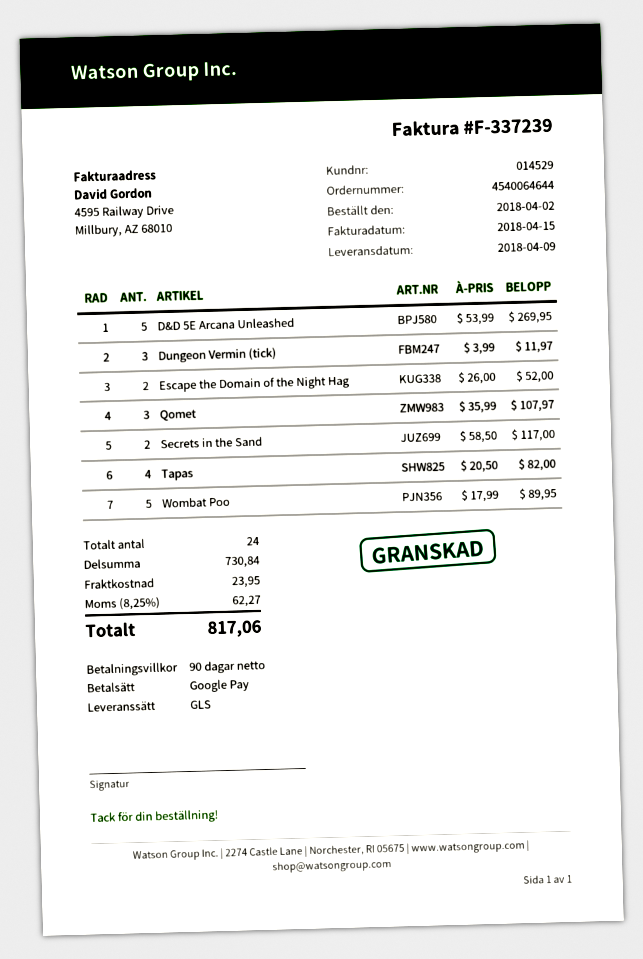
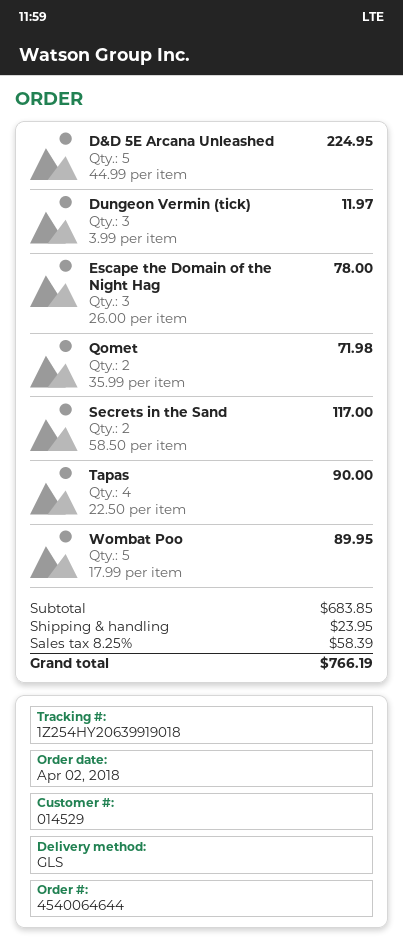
D&D 5E Arcana Unleashed: 5 x 53.99 = 269.95 -> 5 x 44.99 = 224.95
Escape the Domain of the Night Hag: 2 x 26.00 = 52.00 -> 3 x 26.00 = 78.00
Qomet: 3 x 35.99 = 107.97 -> 2 x 35.99 = 71.98
Tapas: 4 x 20.50 = 82.00 -> 4 x 22.50 = 90.00
subtotal: 730.84 -> 683.85
tax: 8.25% = 62.27 -> 8.25% = 58.39
total: 817.06 -> 766.19

